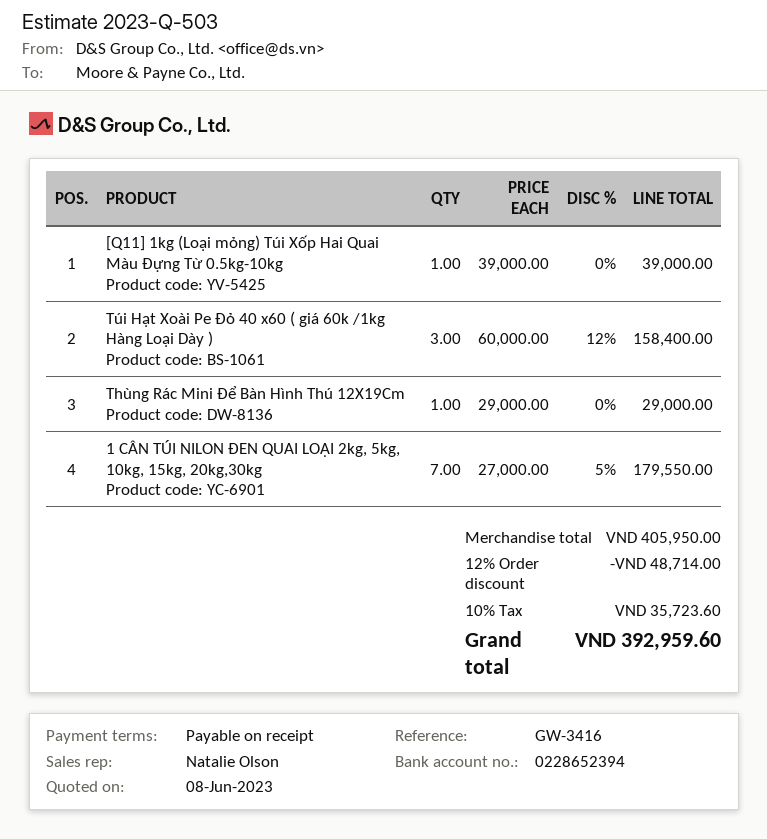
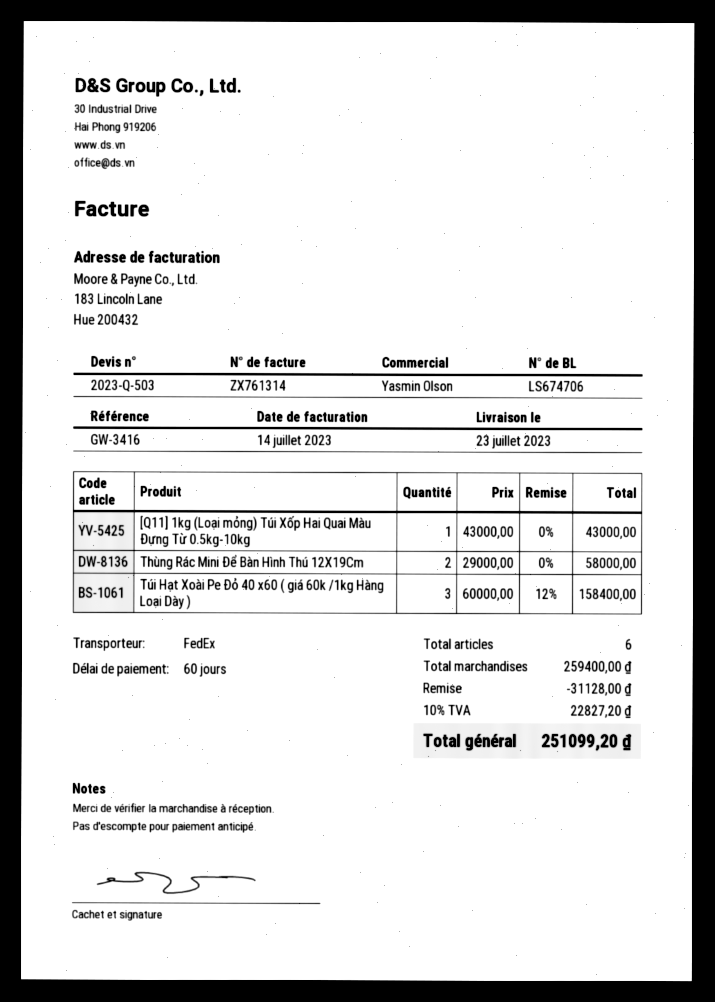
payment terms: on receipt -> 60 days
sales rep: Natalie Olson -> Yasmin Olson
[Q11] 1kg (Loại mỏng) Túi Xốp Hai Quai Màu Đựng Từ 0.5kg-10kg: 1 x 39000.00 = 39000.00 -> 1 x 43000.00 = 43000.00
Thùng Rác Mini Để Bàn Hình Thú 12X19Cm: 1 x 29000.00 = 29000.00 -> 2 x 29000.00 = 58000.00
1 CÂN TÚI NILON ĐEN QUAI LOẠI 2kg, 5kg, 10kg, 15kg, 20kg,30kg: 7 x 27000.00 - 5% = 179550.00 -> none
subtotal: 405950.00 -> 259400.00
discount: 48714.00 -> 31128.00
tax: 10% = 35723.60 -> 10% = 22827.20
total: 392959.60 -> 251099.20

